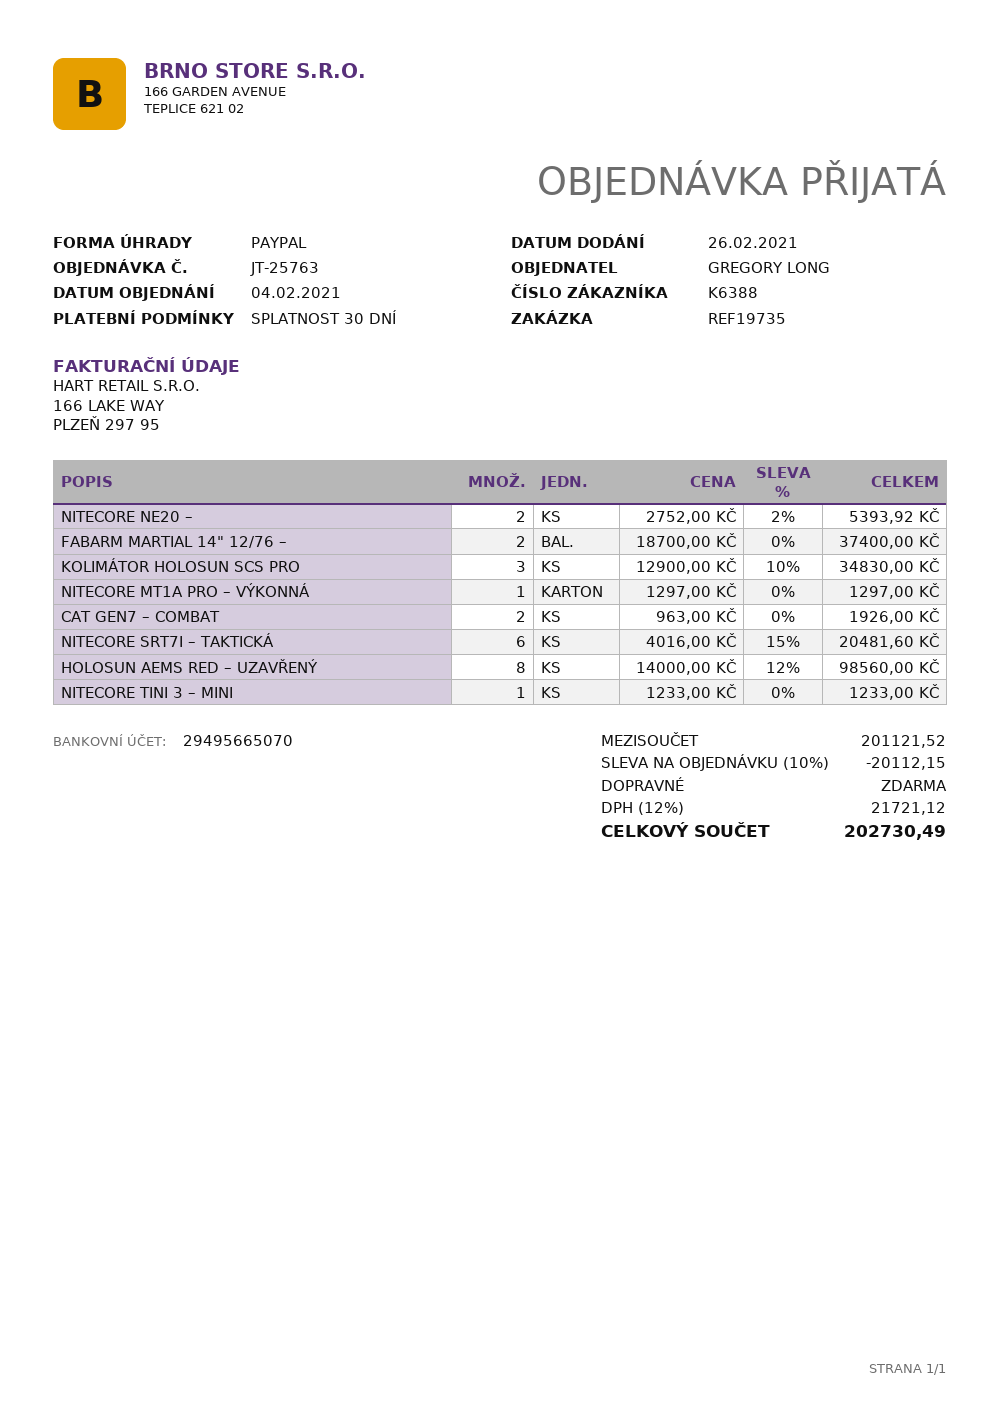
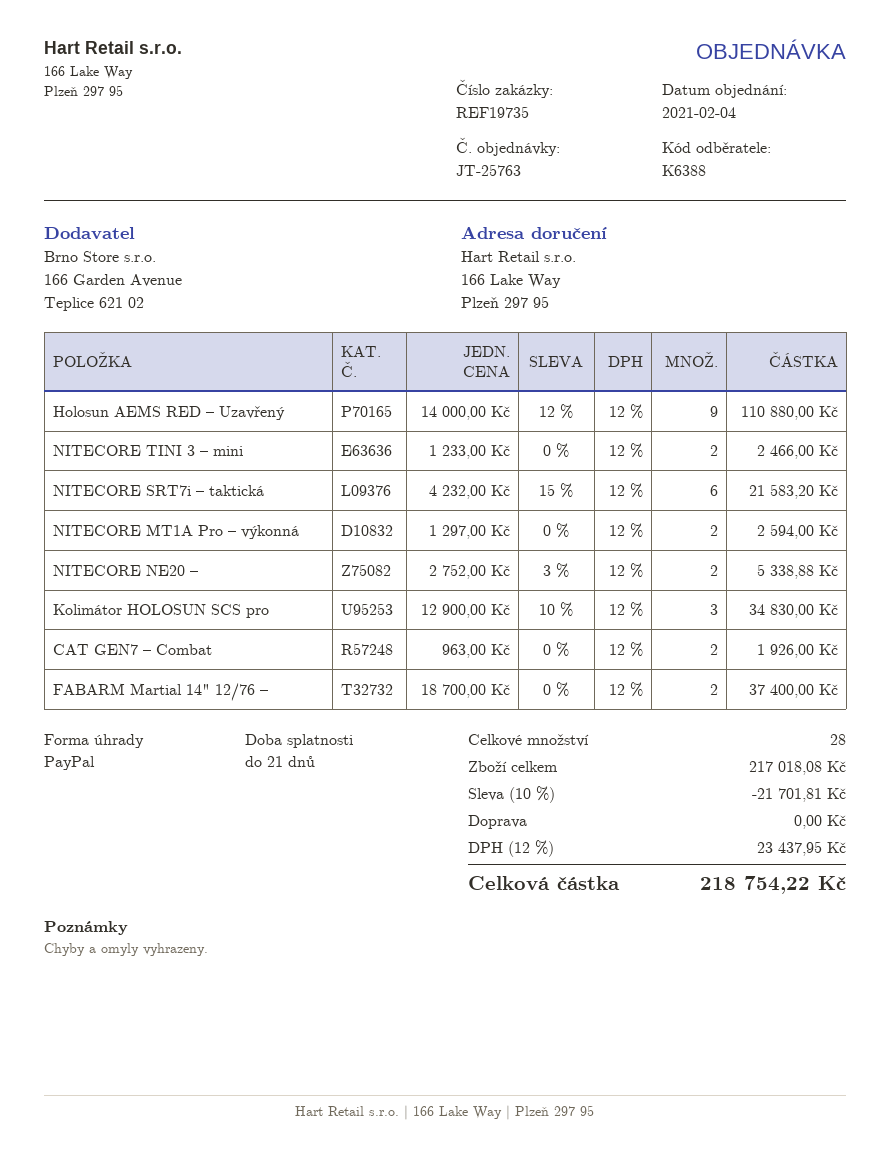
payment terms: 30 days -> 21 days
NITECORE NE20 –: 2 x 2752.00 - 2% = 5393.92 -> 2 x 2752.00 - 3% = 5338.88
NITECORE MT1A PRO – VÝKONNÁ: 1 x 1297.00 = 1297.00 -> 2 x 1297.00 = 2594.00
NITECORE SRT7I – TAKTICKÁ: 6 x 4016.00 - 15% = 20481.60 -> 6 x 4232.00 - 15% = 21583.20
HOLOSUN AEMS RED – UZAVŘENÝ: 8 x 14000.00 - 12% = 98560.00 -> 9 x 14000.00 - 12% = 110880.00
NITECORE TINI 3 – MINI: 1 x 1233.00 = 1233.00 -> 2 x 1233.00 = 2466.00
subtotal: 201121.52 -> 217018.08
discount: 10% = 20112.15 -> 10% = 21701.81
tax: 12% = 21721.12 -> 12% = 23437.95
total: 202730.49 -> 218754.22

